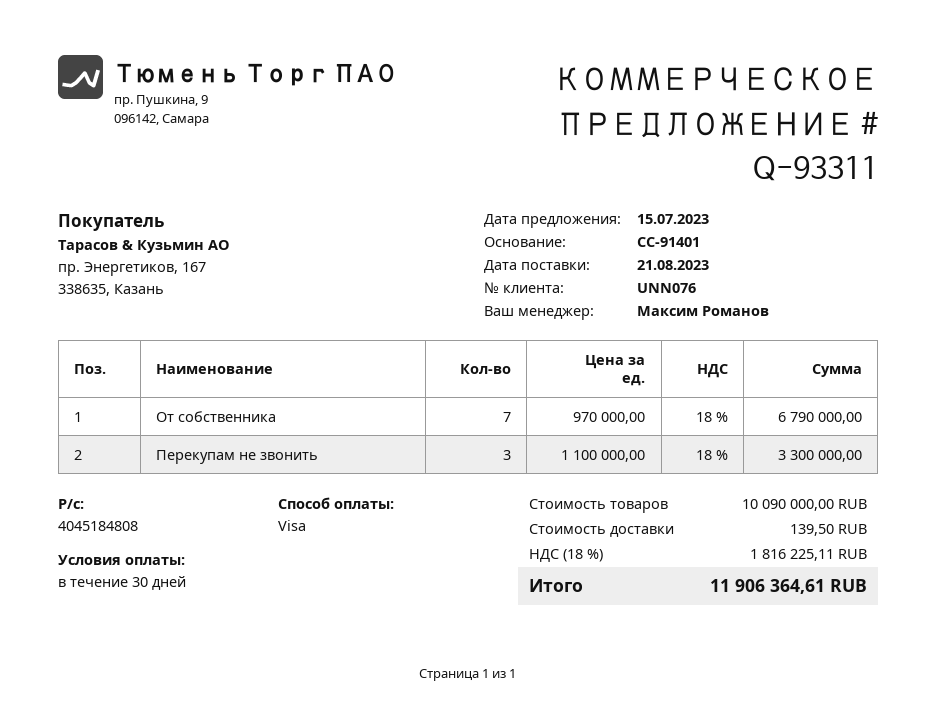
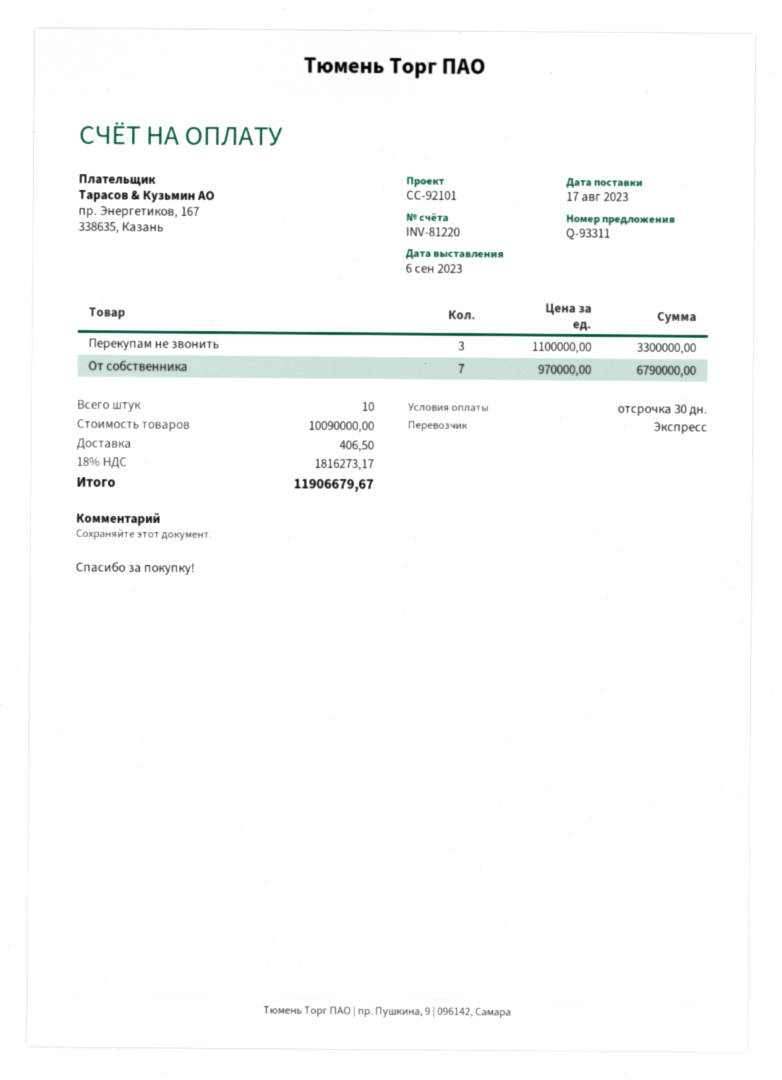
delivery date: 2023-08-21 -> 2023-08-17
reference: CC-91401 -> CC-92101
shipping: 139.50 -> 406.50
tax: 18% = 1816225.11 -> 18% = 1816273.17
total: 11906364.61 -> 11906679.67

